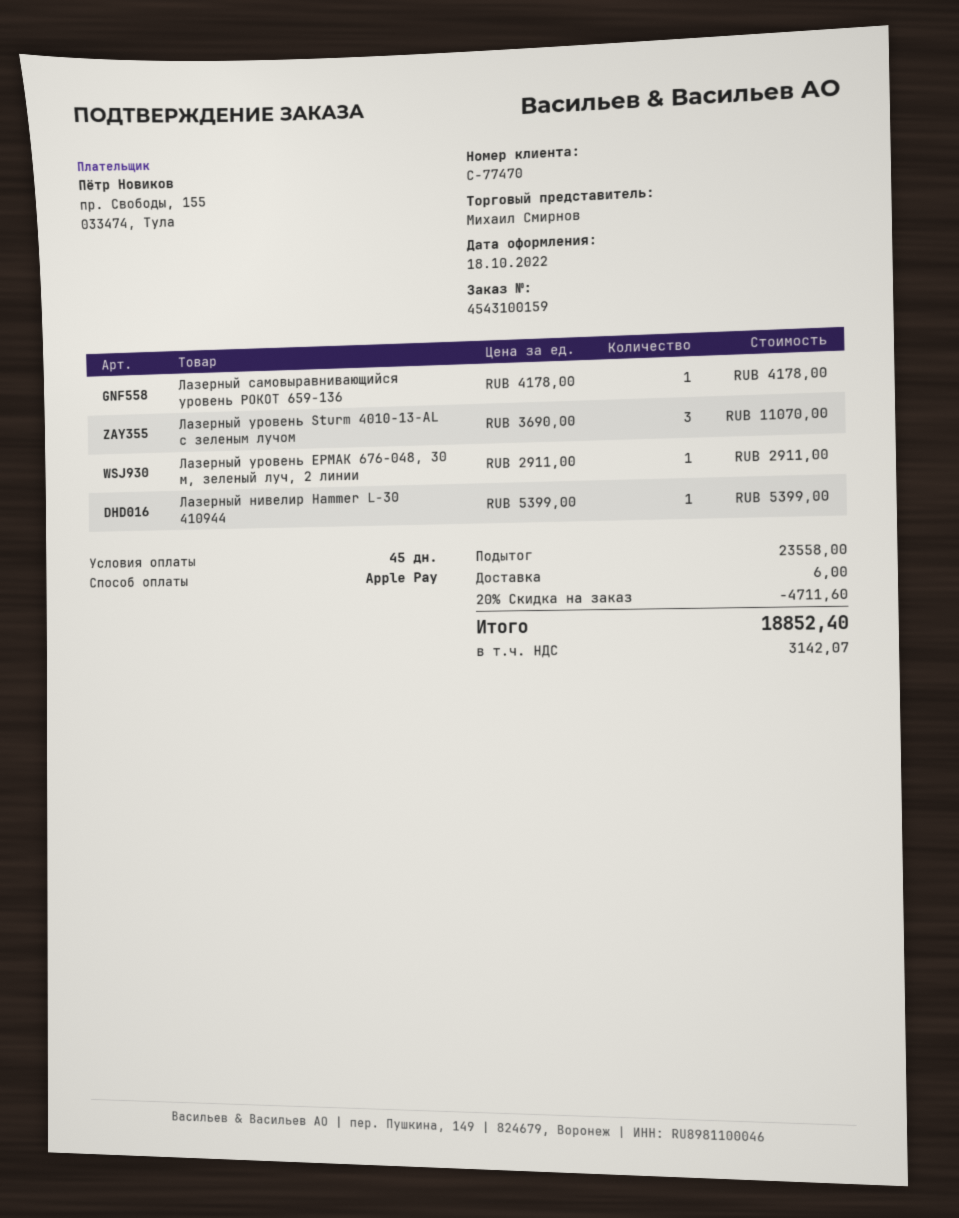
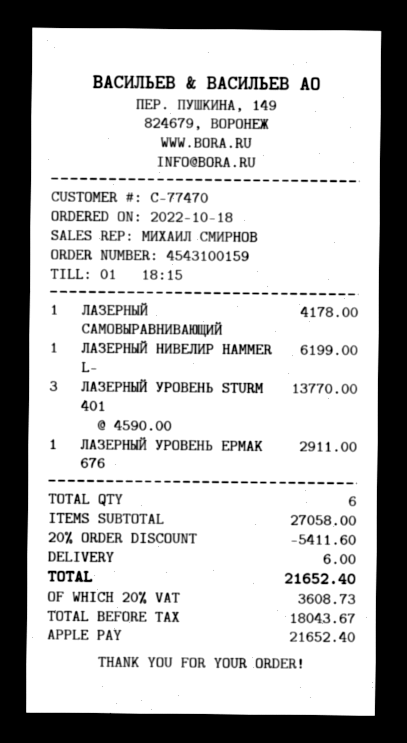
Лазерный уровень Sturm 4010-13-AL с зеленым лучом: 3 x 3690.00 = 11070.00 -> 3 x 4590.00 = 13770.00
Лазерный нивелир Hammer L-30 410944: 1 x 5399.00 = 5399.00 -> 1 x 6199.00 = 6199.00
subtotal: 23558.00 -> 27058.00
discount: 20% = 4711.60 -> 20% = 5411.60
tax: 3142.07 -> 3608.73
total: 18852.40 -> 21652.40

